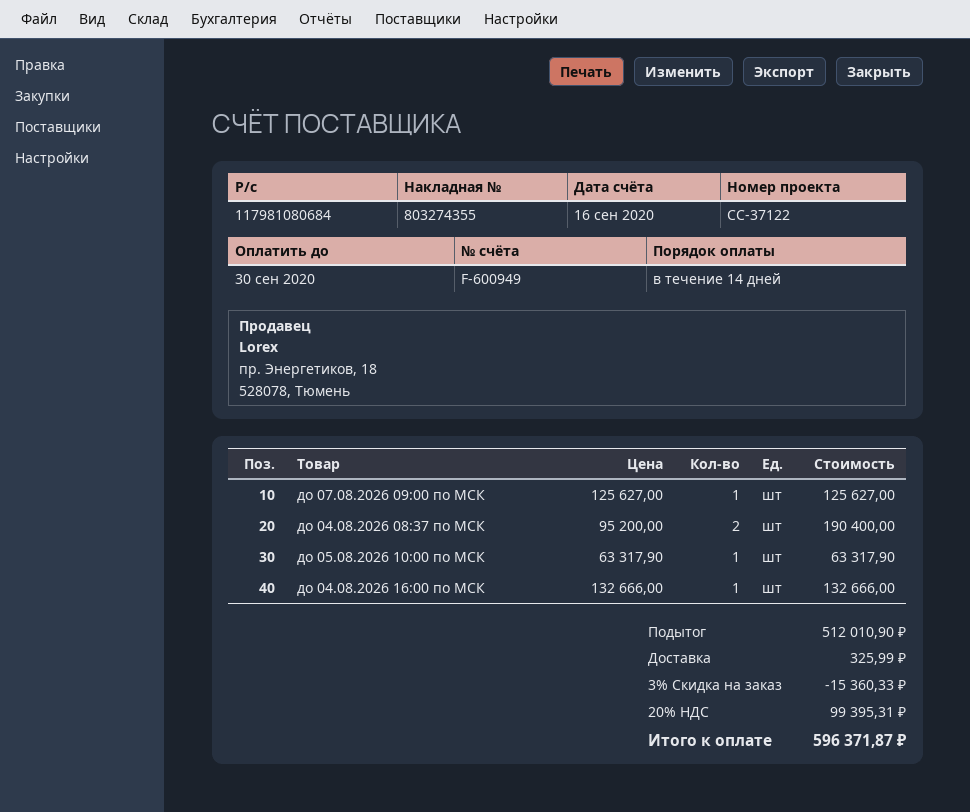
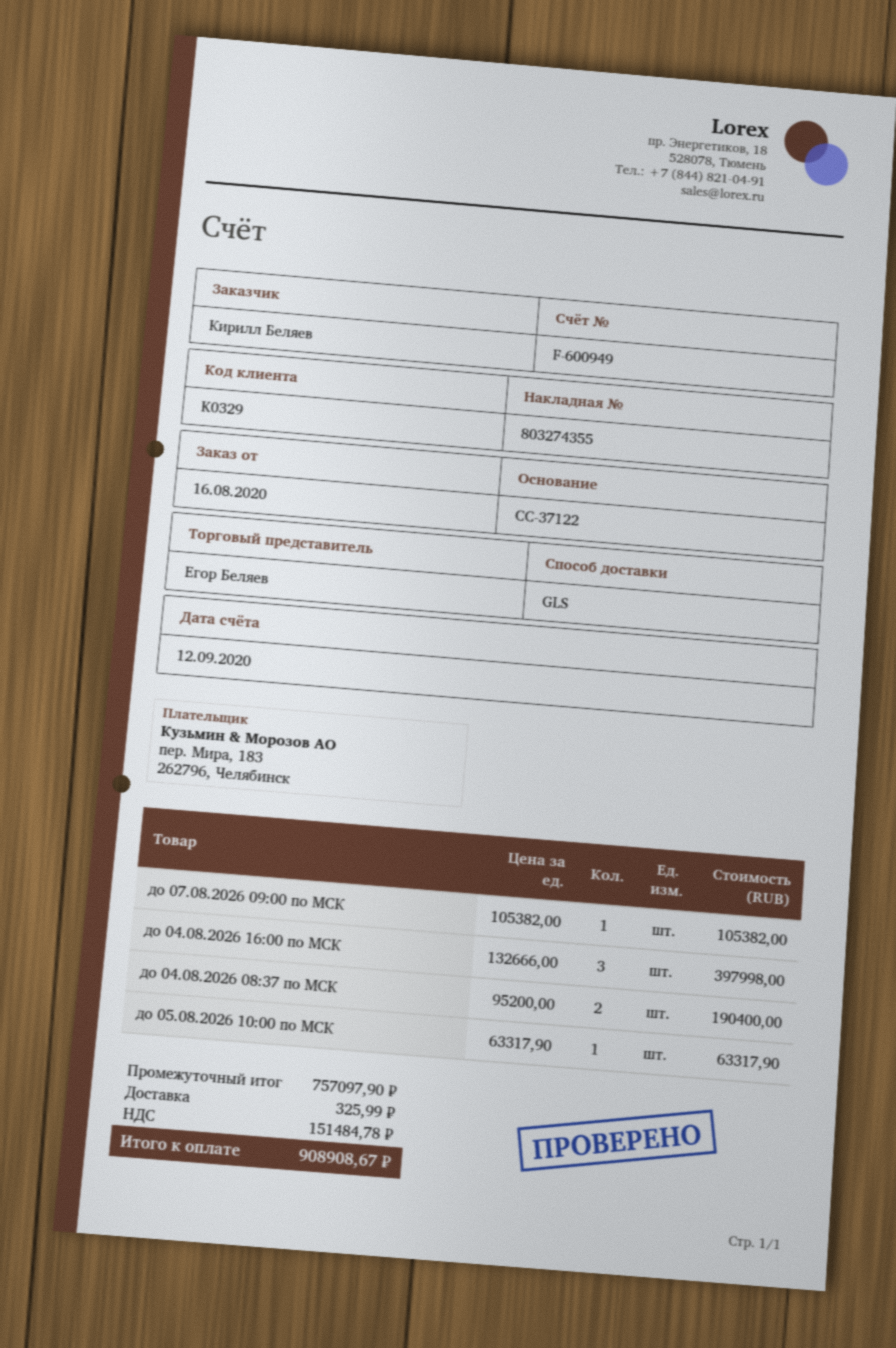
invoice date: 2020-09-16 -> 2020-09-12
до 07.08.2026 09:00 по МСК: 1 x 125627.00 = 125627.00 -> 1 x 105382.00 = 105382.00
до 04.08.2026 16:00 по МСК: 1 x 132666.00 = 132666.00 -> 3 x 132666.00 = 397998.00
subtotal: 512010.90 -> 757097.90
discount: 3% = 15360.33 -> none
tax: 99395.31 -> 151484.78
total: 596371.87 -> 908908.67

